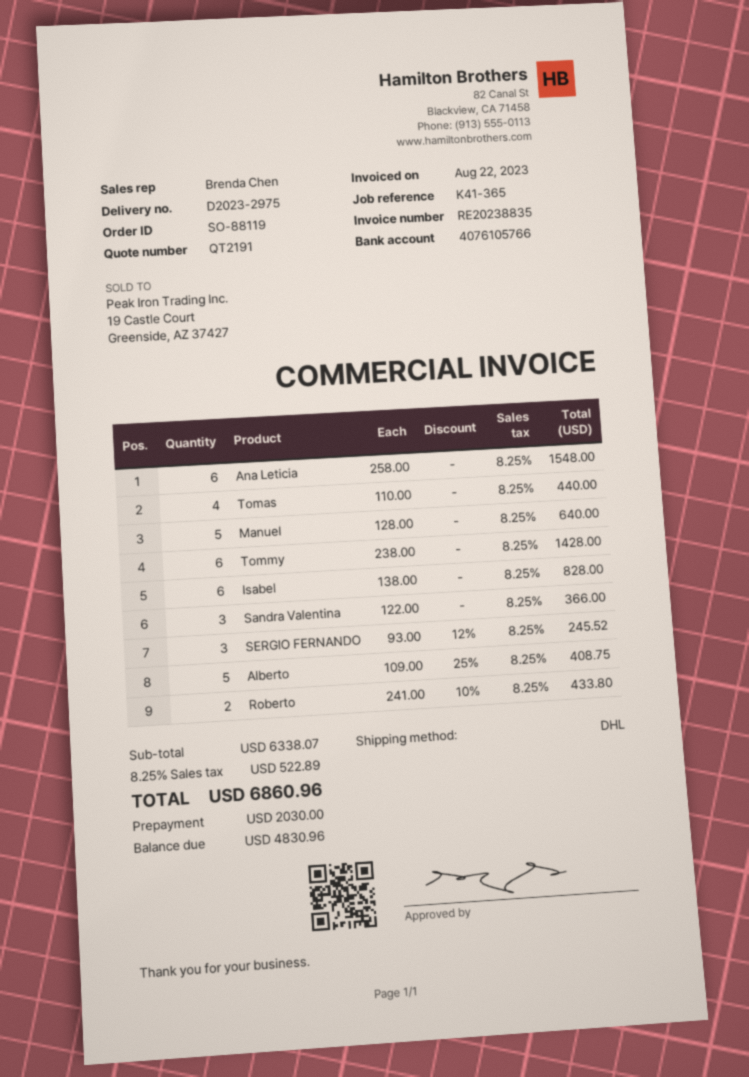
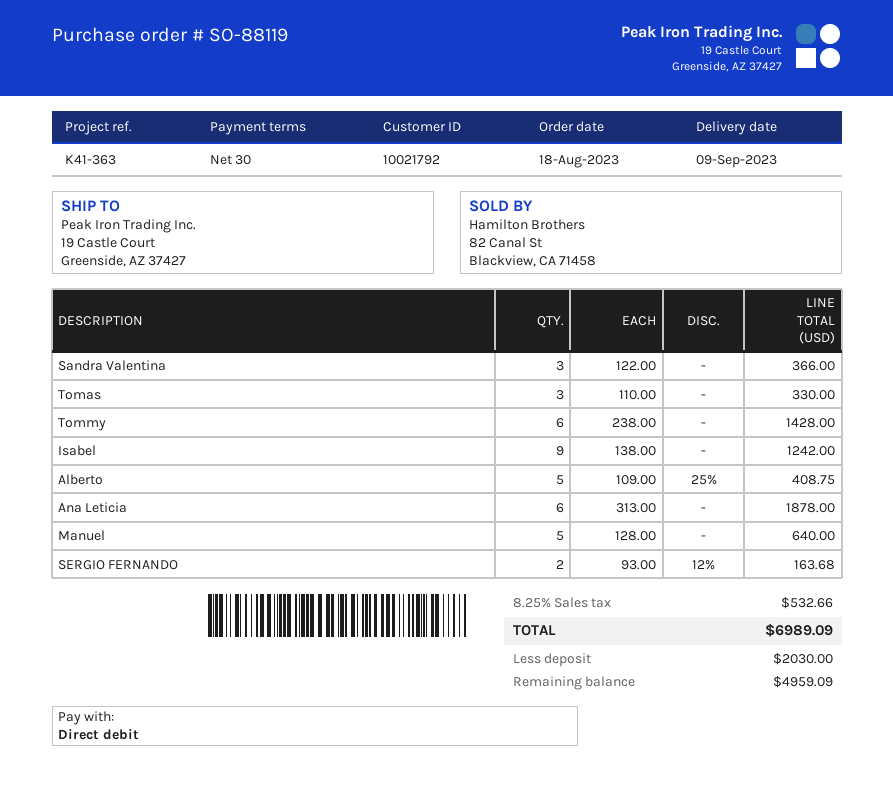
reference: K41-365 -> K41-363
Ana Leticia: 6 x 258.00 = 1548.00 -> 6 x 313.00 = 1878.00
Tomas: 4 x 110.00 = 440.00 -> 3 x 110.00 = 330.00
Isabel: 6 x 138.00 = 828.00 -> 9 x 138.00 = 1242.00
SERGIO FERNANDO: 3 x 93.00 - 12% = 245.52 -> 2 x 93.00 - 12% = 163.68
Roberto: 2 x 241.00 - 10% = 433.80 -> none
tax: 8.25% = 522.89 -> 8.25% = 532.66
total: 6860.96 -> 6989.09
balance: 4830.96 -> 4959.09

